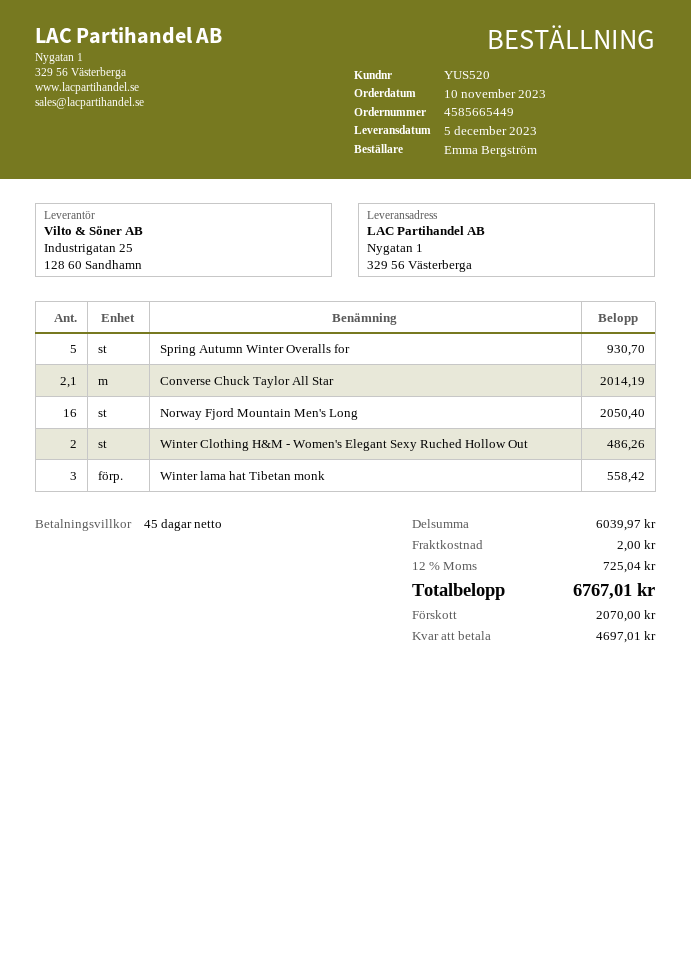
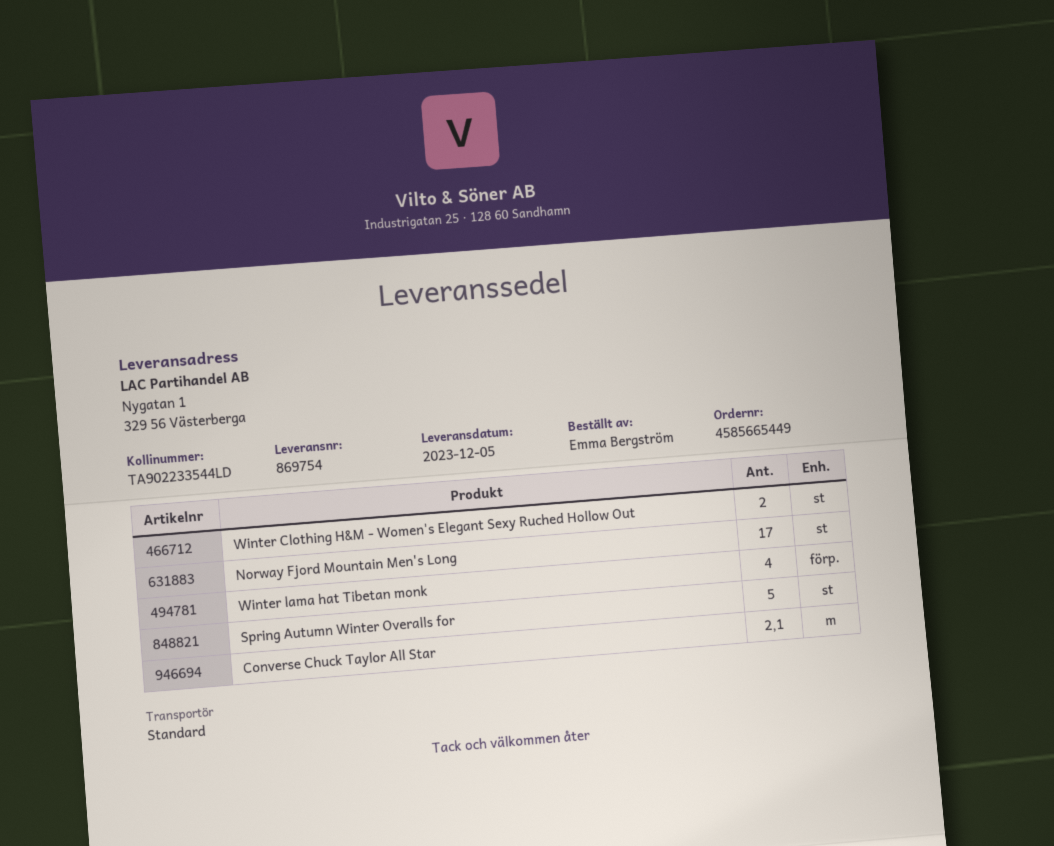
Norway Fjord Mountain Men's Long: 16 -> 17
Winter lama hat Tibetan monk: 3 -> 4

